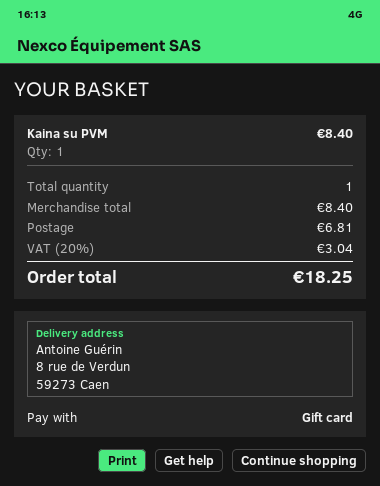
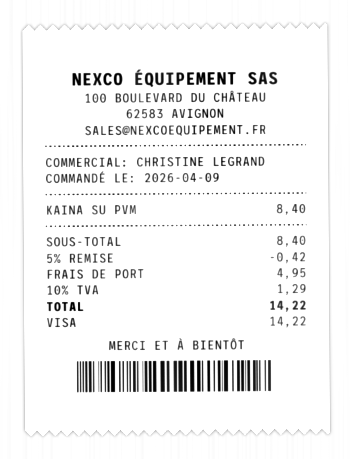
payment method: gift card -> Visa
discount: none -> 5% = 0.42
shipping: 6.81 -> 4.95
tax: 20% = 3.04 -> 10% = 1.29
total: 18.25 -> 14.22

